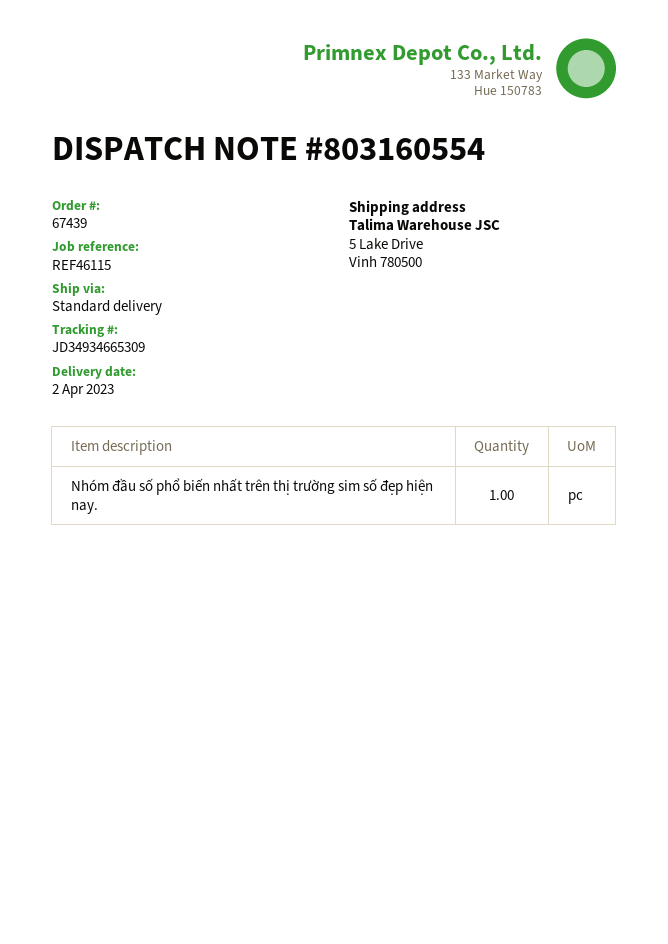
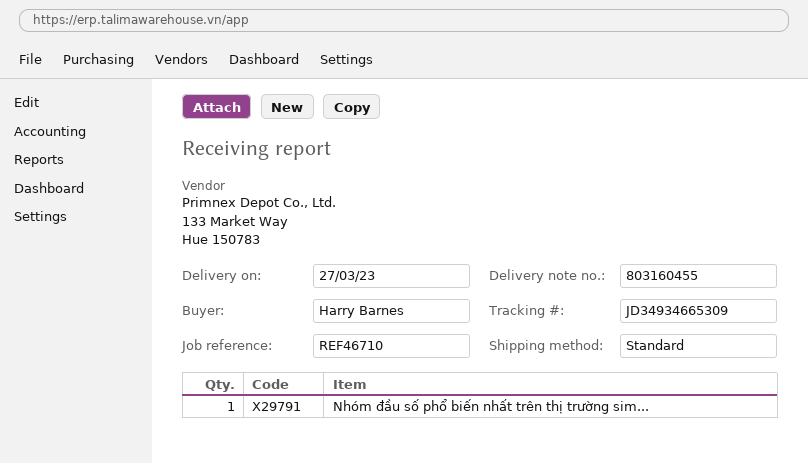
delivery note number: 803160554 -> 803160455
delivery date: 2023-04-02 -> 2023-03-27
reference: REF46115 -> REF46710

